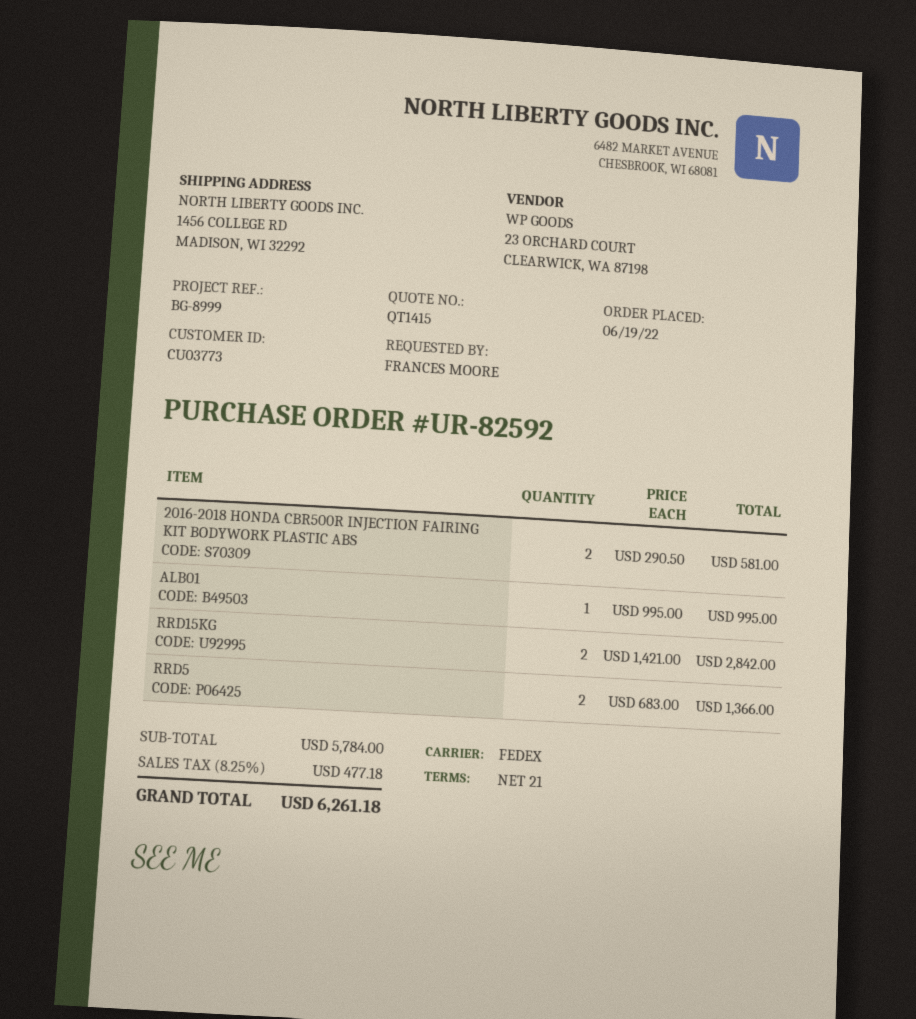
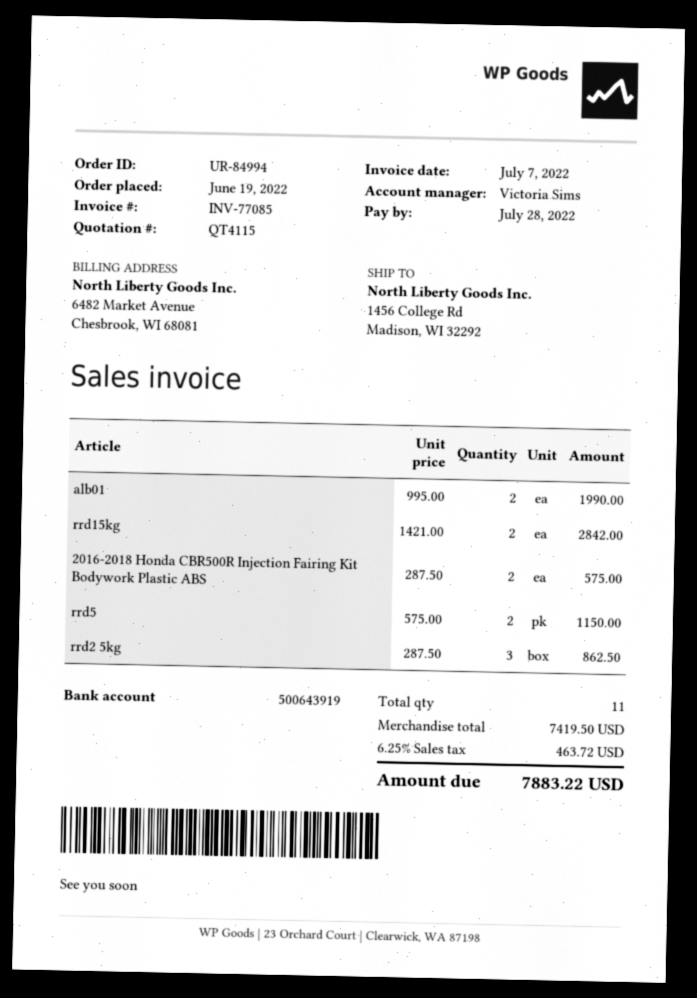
quote number: QT1415 -> QT4115
order number: UR-82592 -> UR-84994
2016-2018 HONDA CBR500R INJECTION FAIRING KIT BODYWORK PLASTIC ABS: 2 x 290.50 = 581.00 -> 2 x 287.50 = 575.00
ALB01: 1 x 995.00 = 995.00 -> 2 x 995.00 = 1990.00
RRD5: 2 x 683.00 = 1366.00 -> 2 x 575.00 = 1150.00
rrd2 5kg: none -> 3 x 287.50 = 862.50
subtotal: 5784.00 -> 7419.50
tax: 8.25% = 477.18 -> 6.25% = 463.72
total: 6261.18 -> 7883.22

